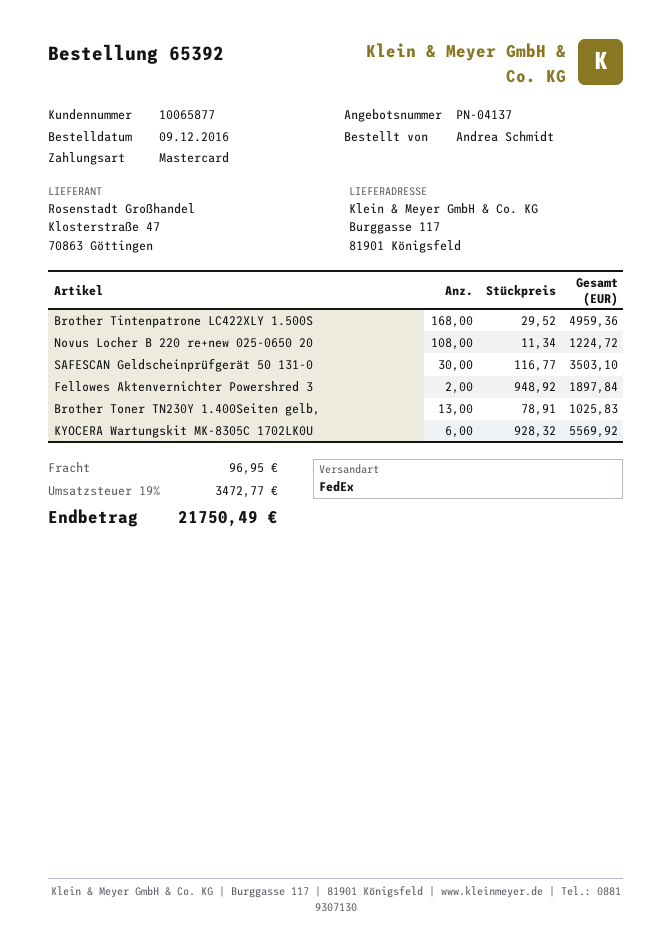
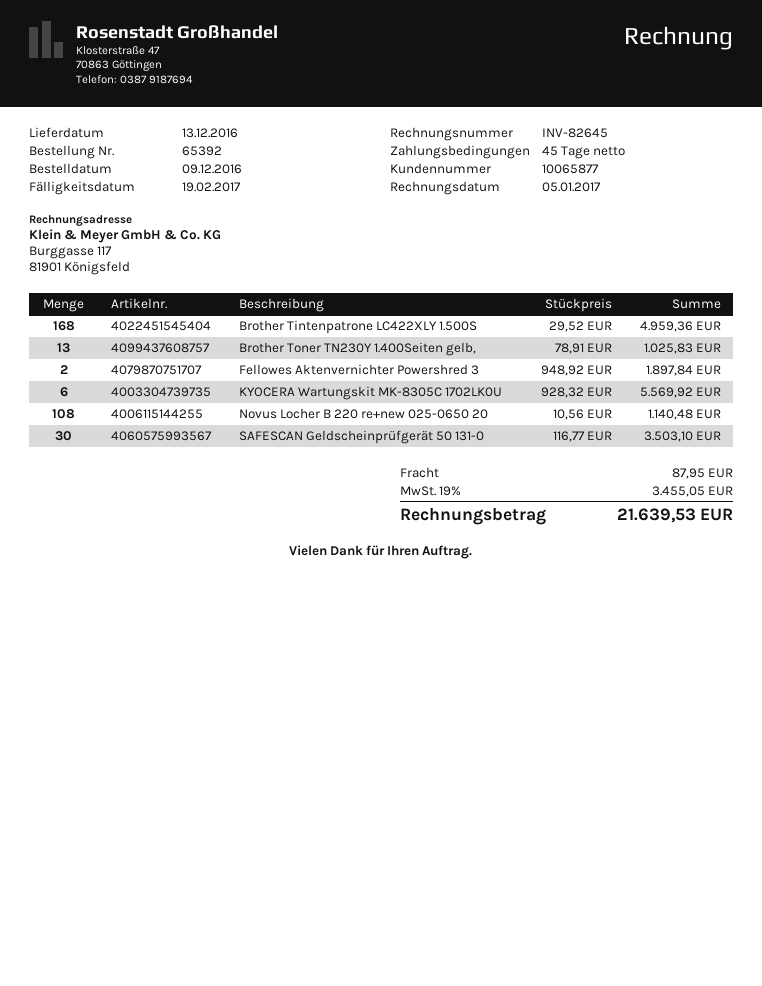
Novus Locher B 220 re+new 025-0650 20: 108 x 11.34 = 1224.72 -> 108 x 10.56 = 1140.48
shipping: 96.95 -> 87.95
tax: 19% = 3472.77 -> 19% = 3455.05
total: 21750.49 -> 21639.53

